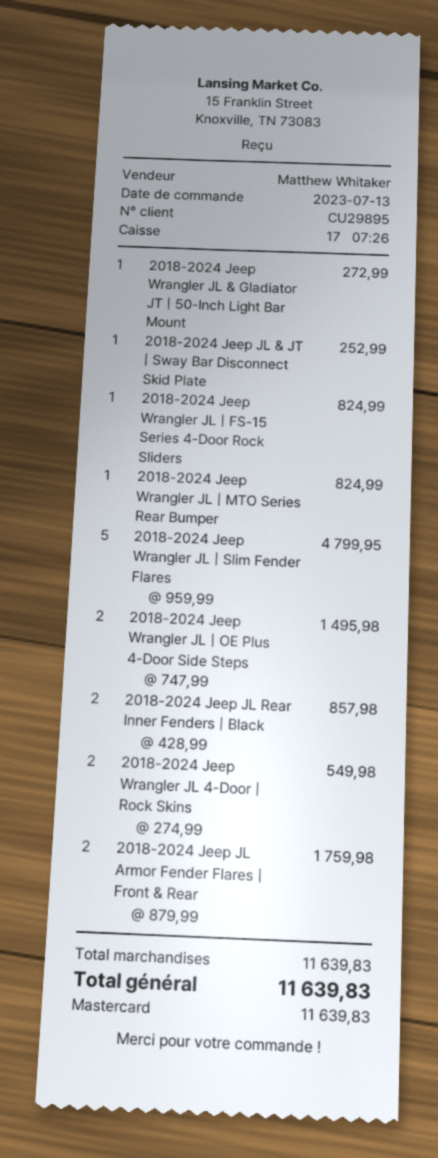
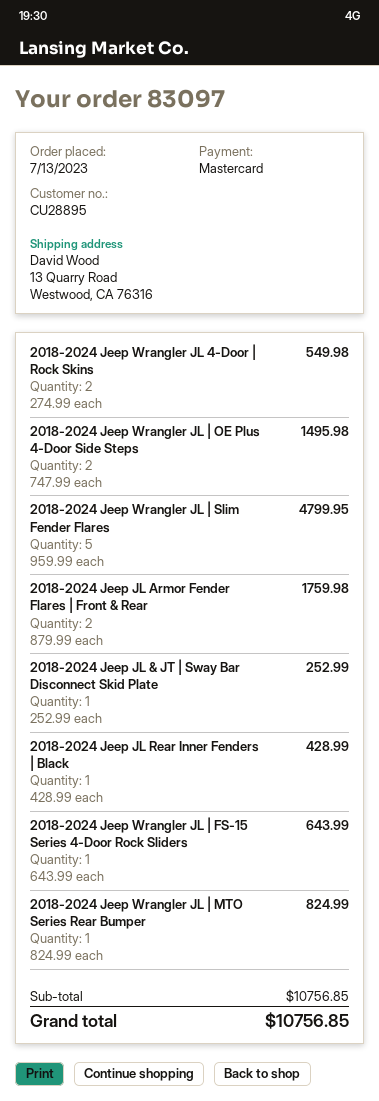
customer number: CU29895 -> CU28895
2018-2024 Jeep Wrangler JL & Gladiator JT | 50-Inch Light Bar Mount: 1 x 272.99 = 272.99 -> none
2018-2024 Jeep Wrangler JL | FS-15 Series 4-Door Rock Sliders: 1 x 824.99 = 824.99 -> 1 x 643.99 = 643.99
2018-2024 Jeep JL Rear Inner Fenders | Black: 2 x 428.99 = 857.98 -> 1 x 428.99 = 428.99
subtotal: 11639.83 -> 10756.85
total: 11639.83 -> 10756.85

